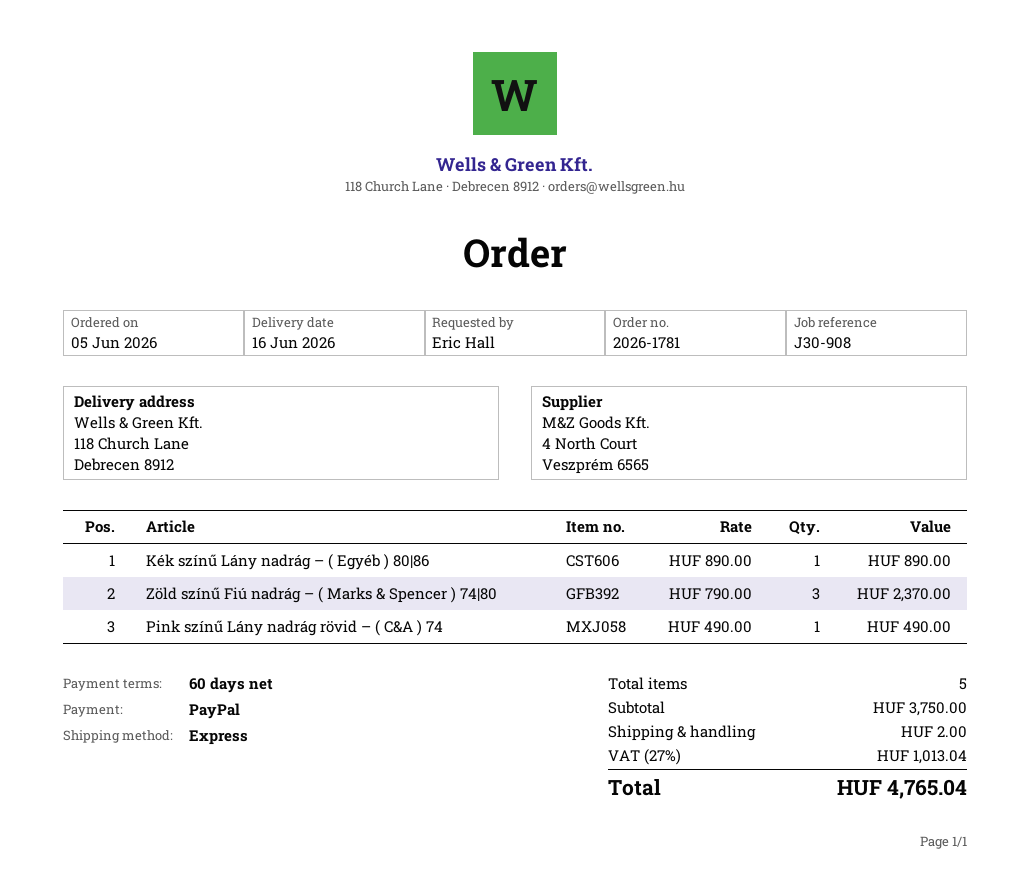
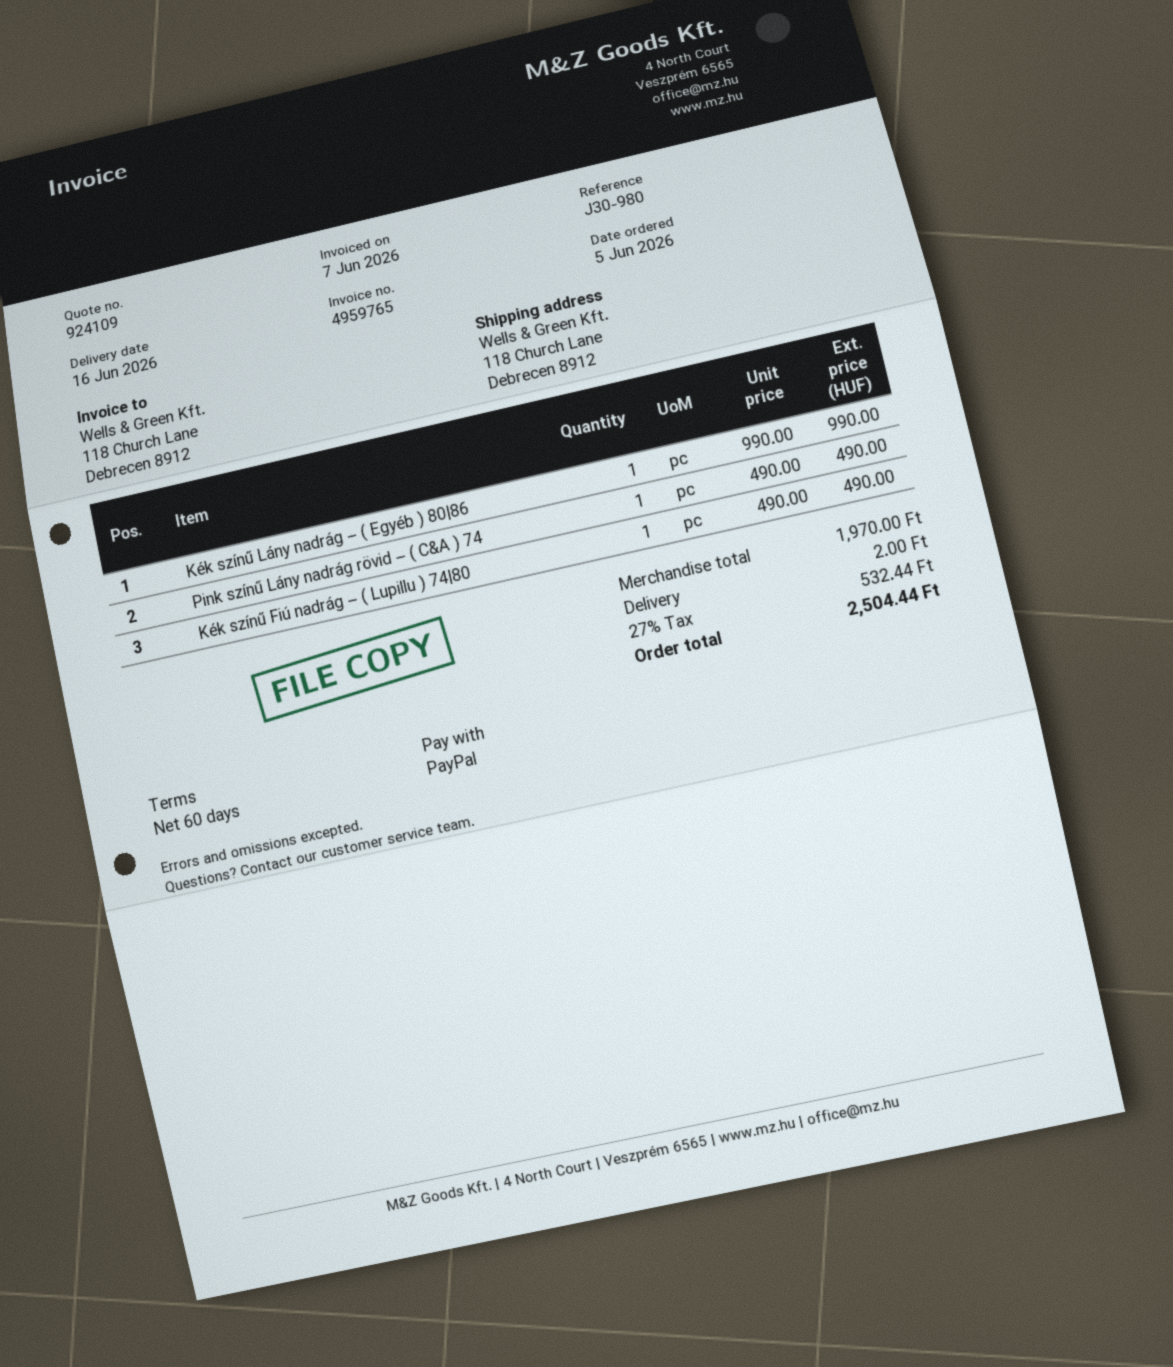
reference: J30-908 -> J30-980
Kék színű Lány nadrág – ( Egyéb ) 80|86: 1 x 890.00 = 890.00 -> 1 x 990.00 = 990.00
Zöld színű Fiú nadrág – ( Marks & Spencer ) 74|80: 3 x 790.00 = 2370.00 -> none
Kék színű Fiú nadrág – ( Lupillu ) 74|80: none -> 1 x 490.00 = 490.00
subtotal: 3750.00 -> 1970.00
tax: 27% = 1013.04 -> 27% = 532.44
total: 4765.04 -> 2504.44

